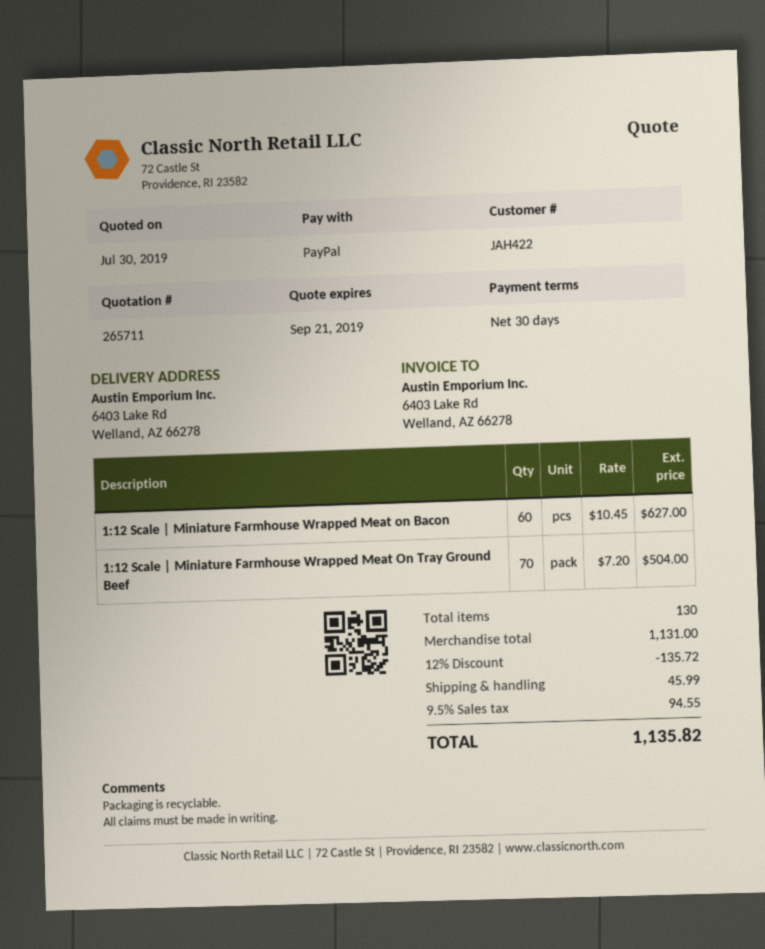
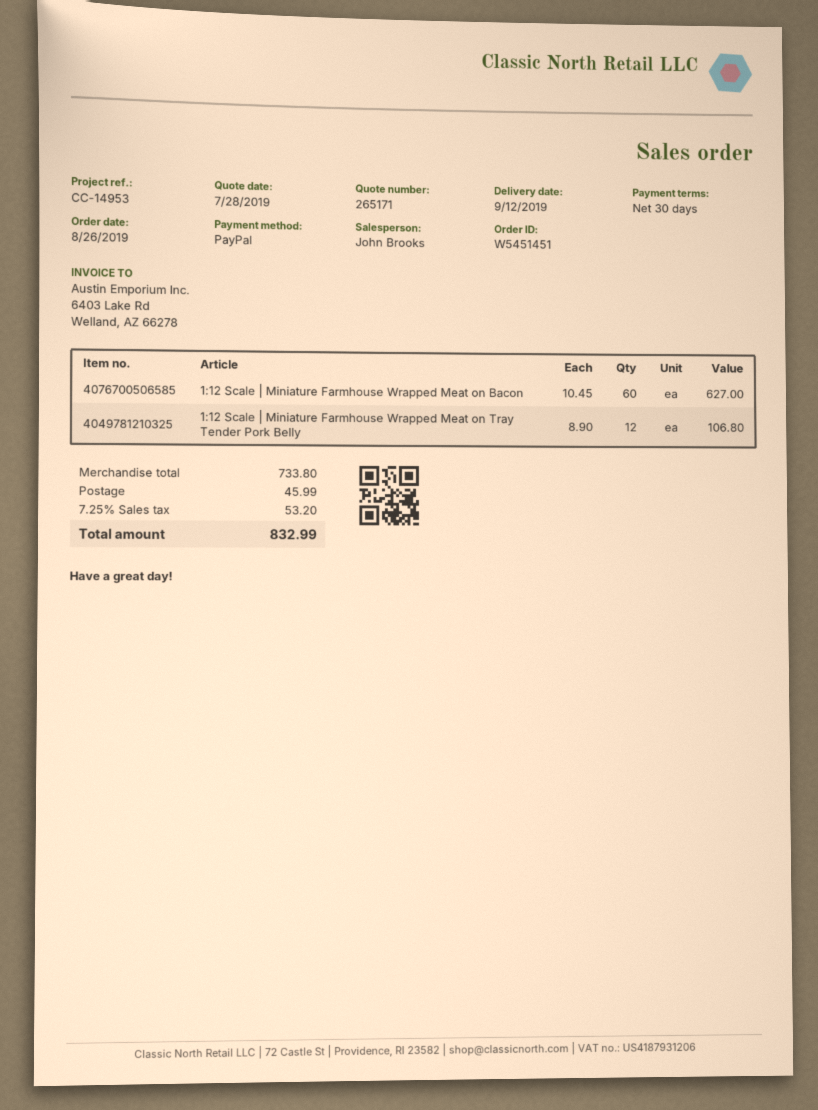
quote number: 265711 -> 265171
quote date: 2019-07-30 -> 2019-07-28
1:12 Scale | Miniature Farmhouse Wrapped Meat On Tray Ground Beef: 70 x 7.20 = 504.00 -> none
1:12 Scale | Miniature Farmhouse Wrapped Meat on Tray Tender Pork Belly: none -> 12 x 8.90 = 106.80
subtotal: 1131.00 -> 733.80
discount: 12% = 135.72 -> none
tax: 9.5% = 94.55 -> 7.25% = 53.20
total: 1135.82 -> 832.99

